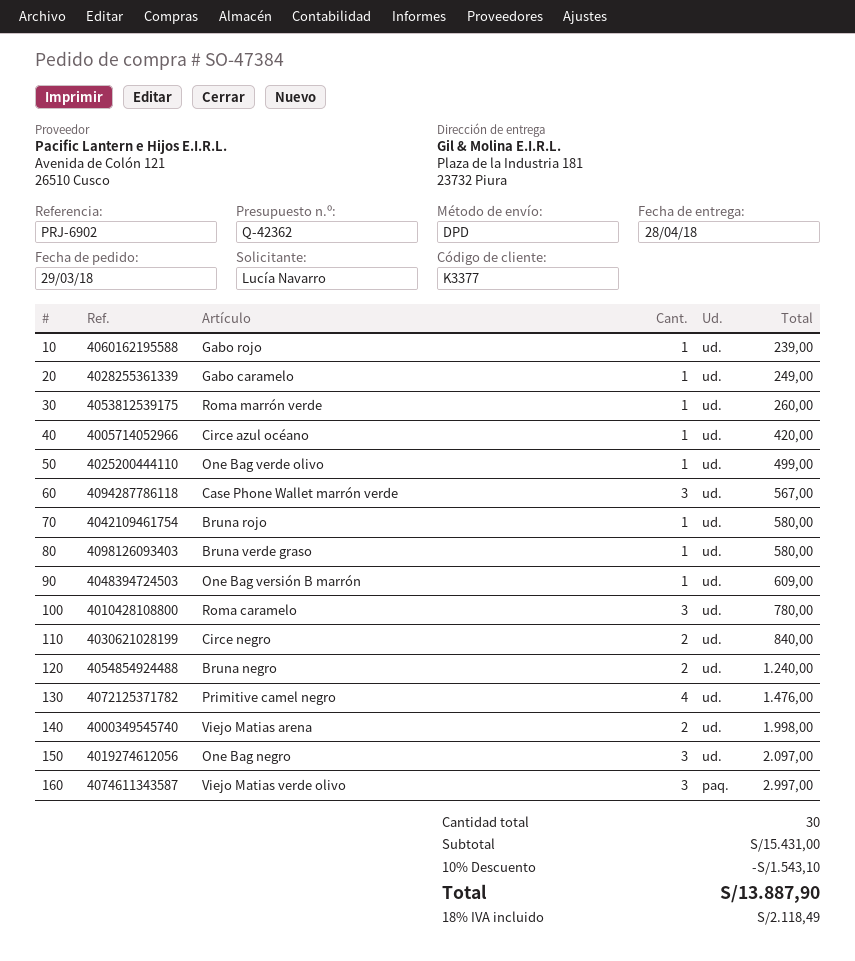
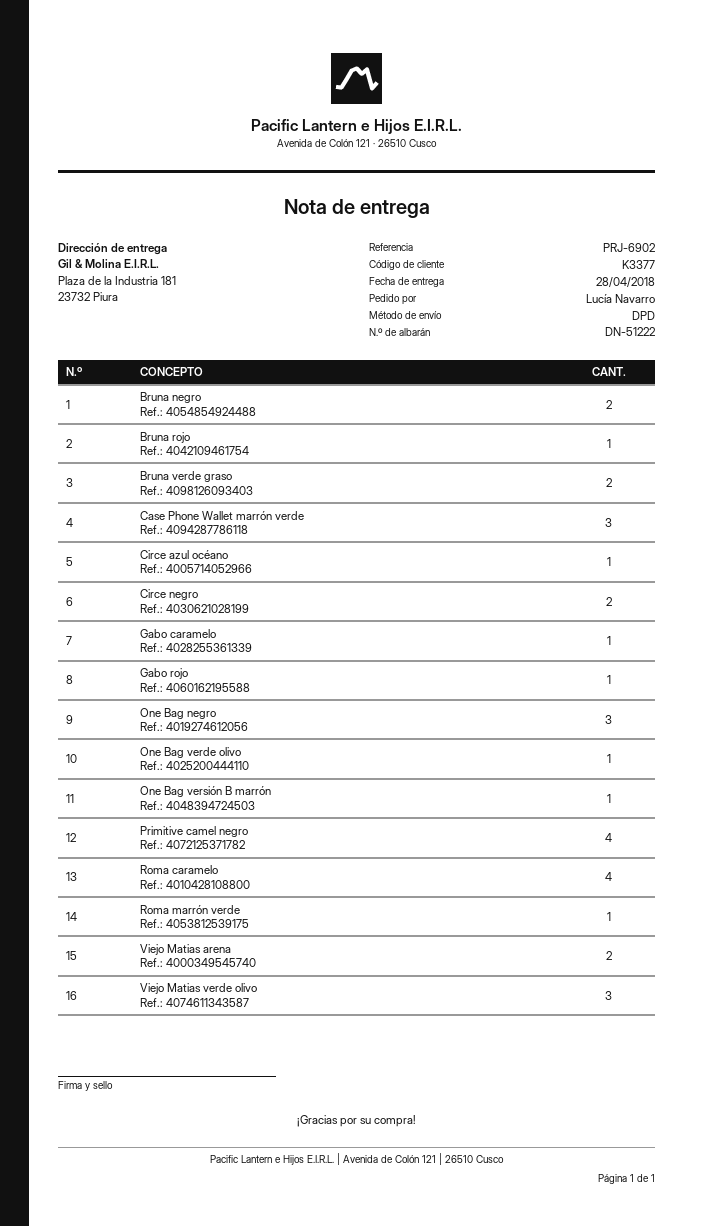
Bruna verde graso: 1 -> 2
Roma caramelo: 3 -> 4

